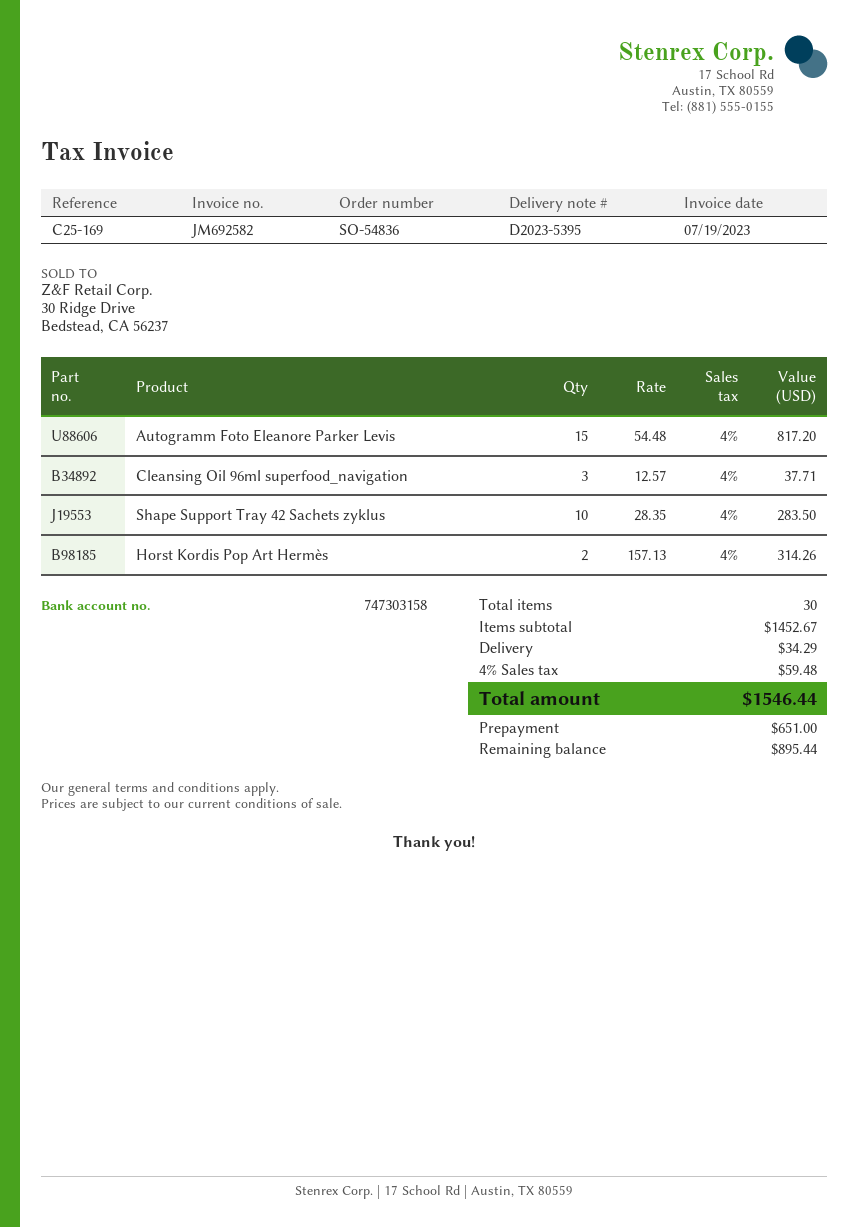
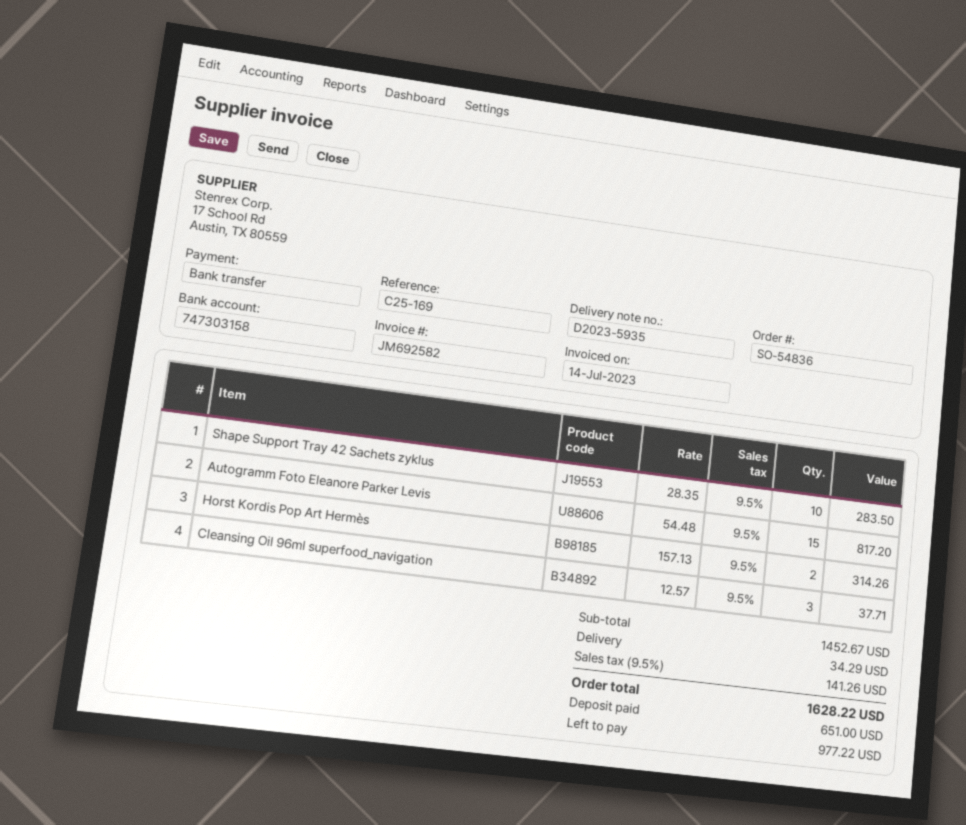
delivery note number: D2023-5395 -> D2023-5935
invoice date: 2023-07-19 -> 2023-07-14
tax: 4% = 59.48 -> 9.5% = 141.26
total: 1546.44 -> 1628.22
balance: 895.44 -> 977.22

